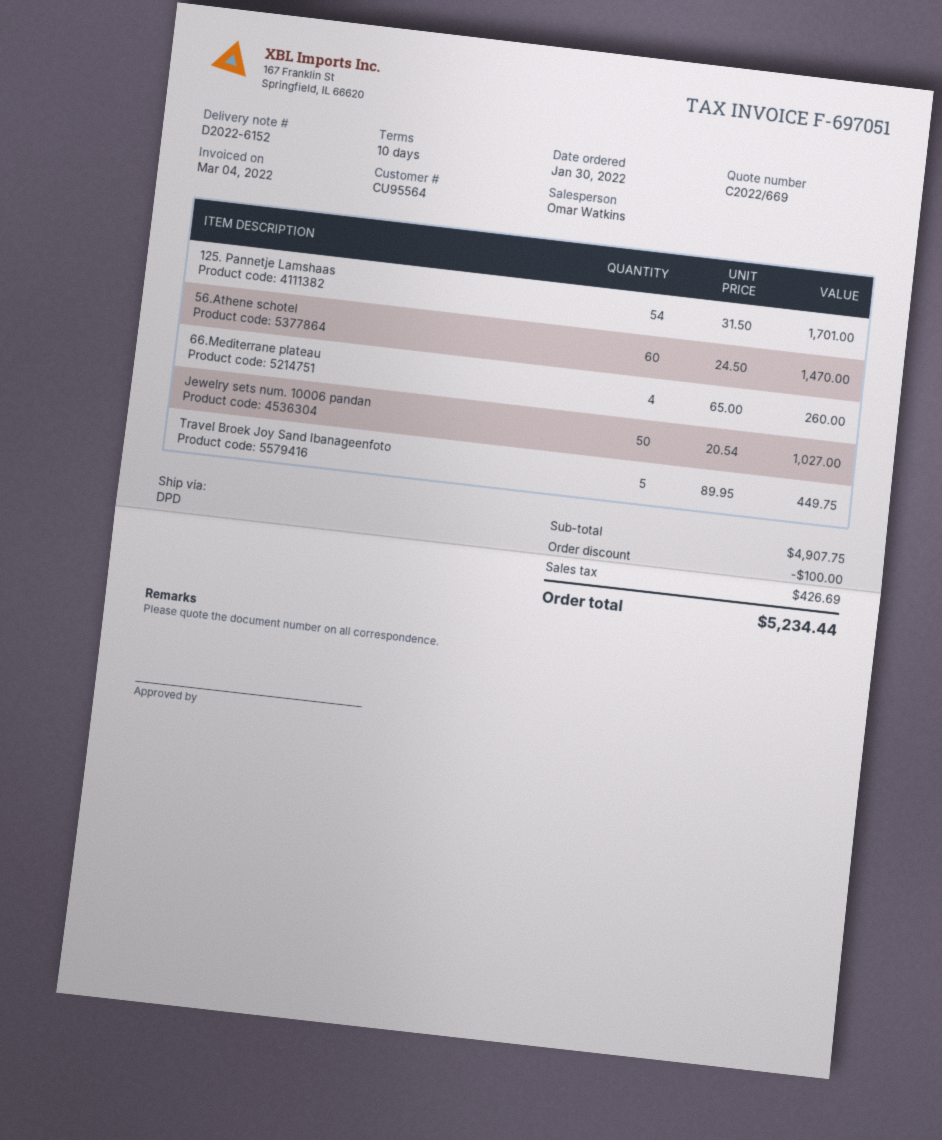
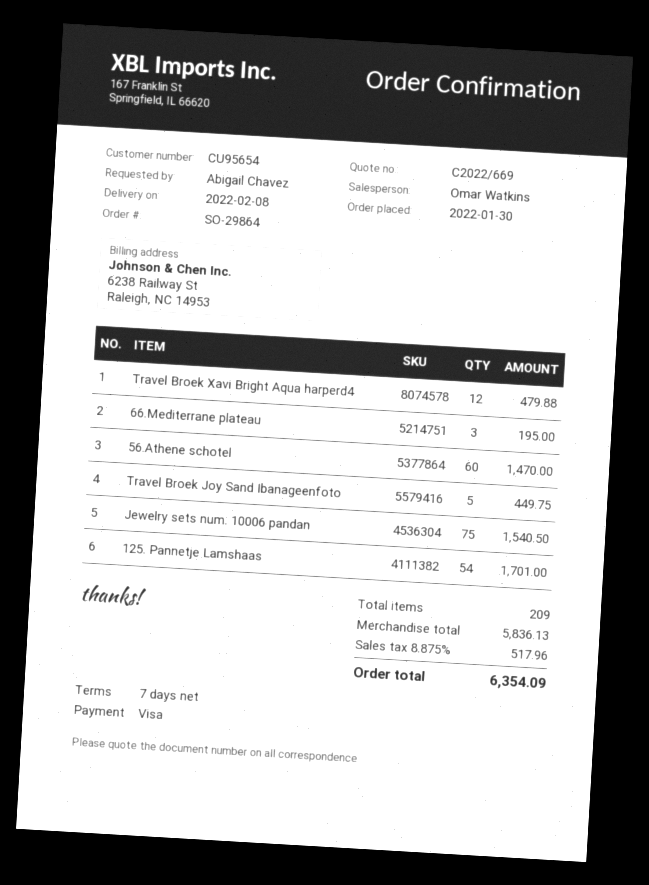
payment terms: 10 days -> 7 days
customer number: CU95564 -> CU95654
66.Mediterrane plateau: 4 for 260.00 -> 3 for 195.00
Jewelry sets num. 10006 pandan: 50 for 1027.00 -> 75 for 1540.50
Travel Broek Xavi Bright Aqua harperd4: none -> 12 for 479.88
subtotal: 4907.75 -> 5836.13
discount: 100.00 -> none
tax: 426.69 -> 517.96
total: 5234.44 -> 6354.09

